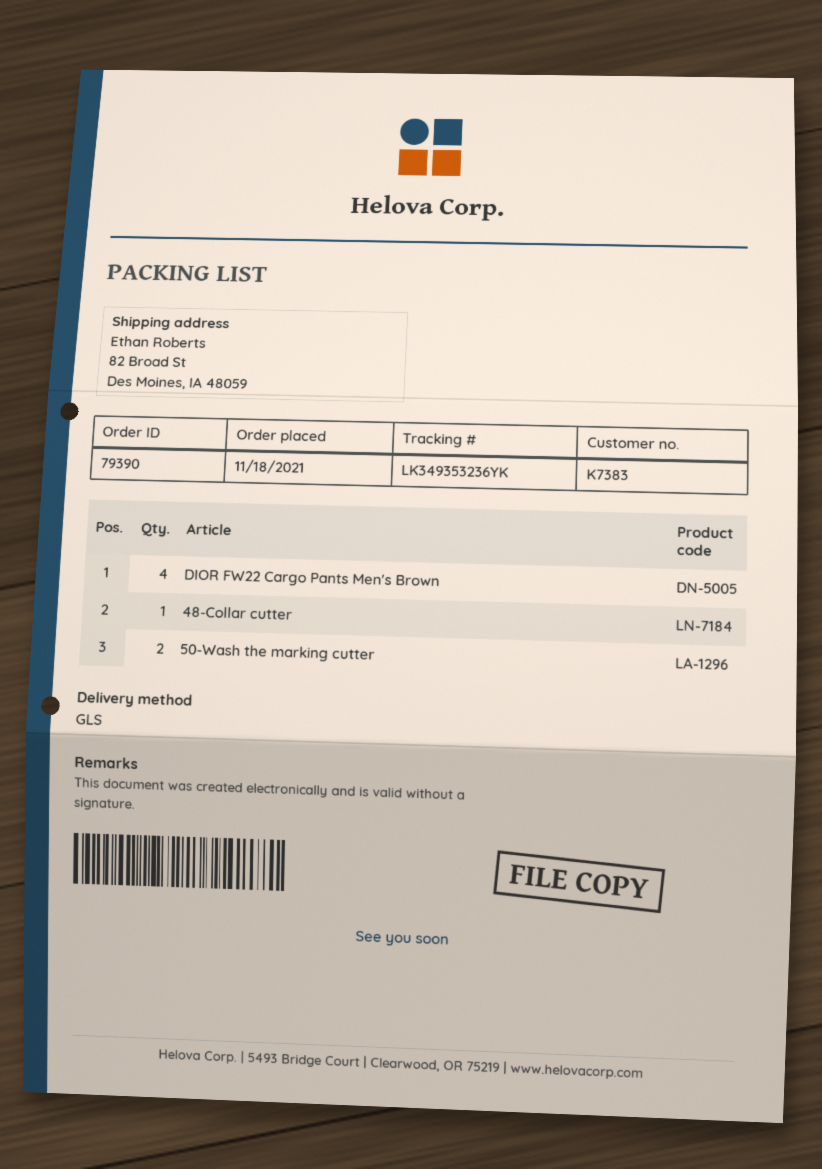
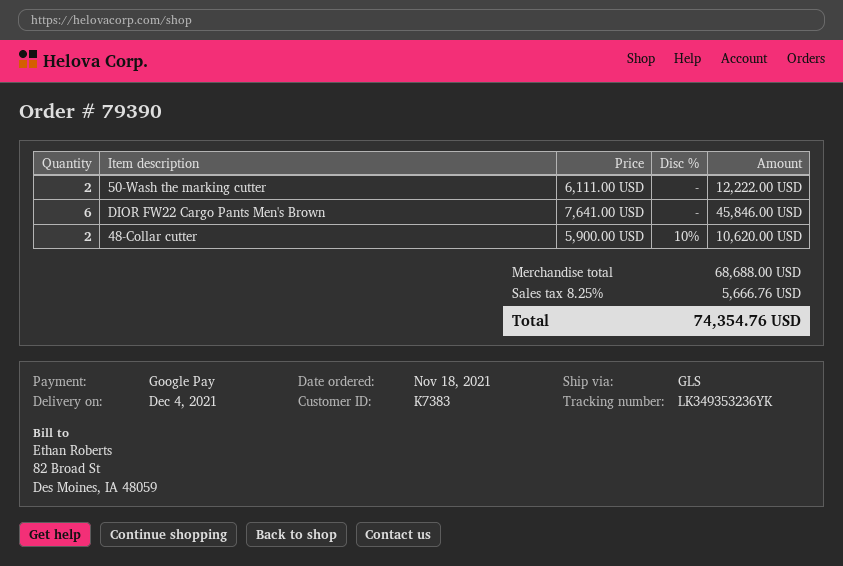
DIOR FW22 Cargo Pants Men's Brown: 4 -> 6
48-Collar cutter: 1 -> 2

